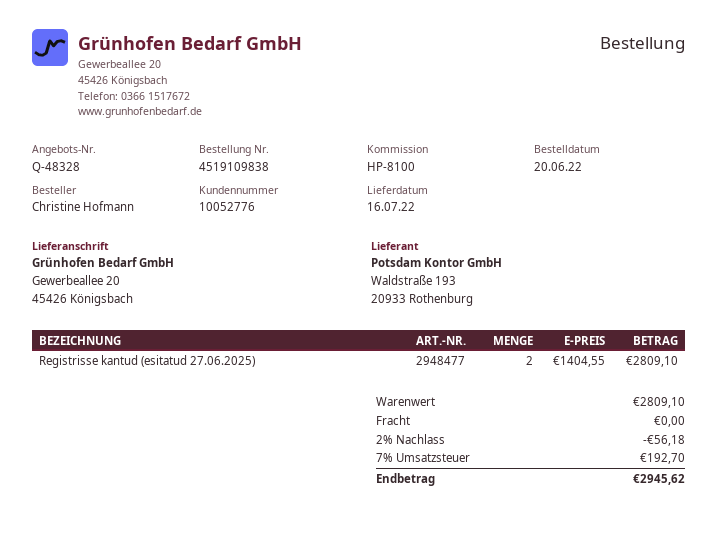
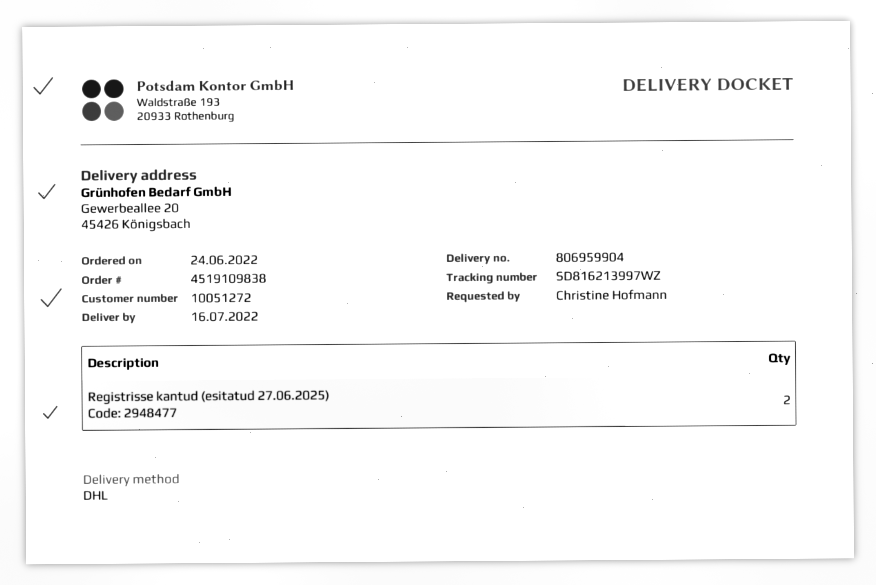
order date: 2022-06-20 -> 2022-06-24
customer number: 10052776 -> 10051272

